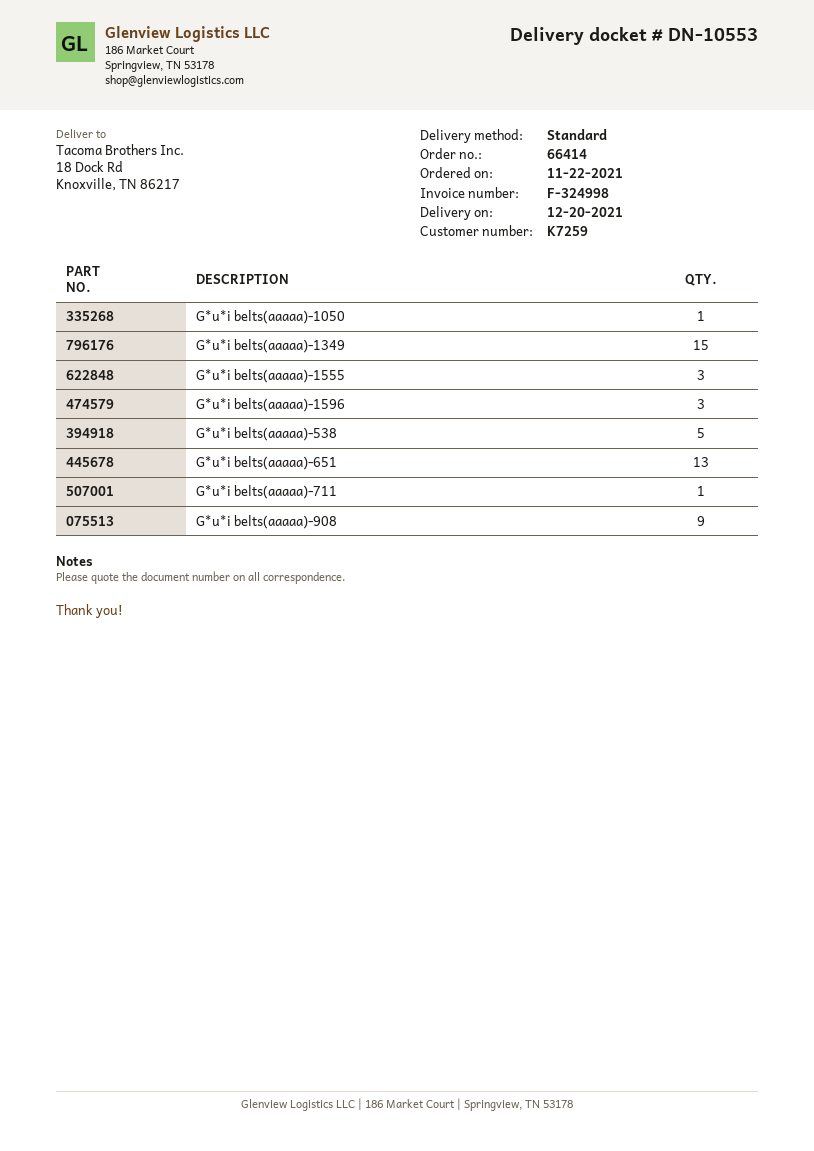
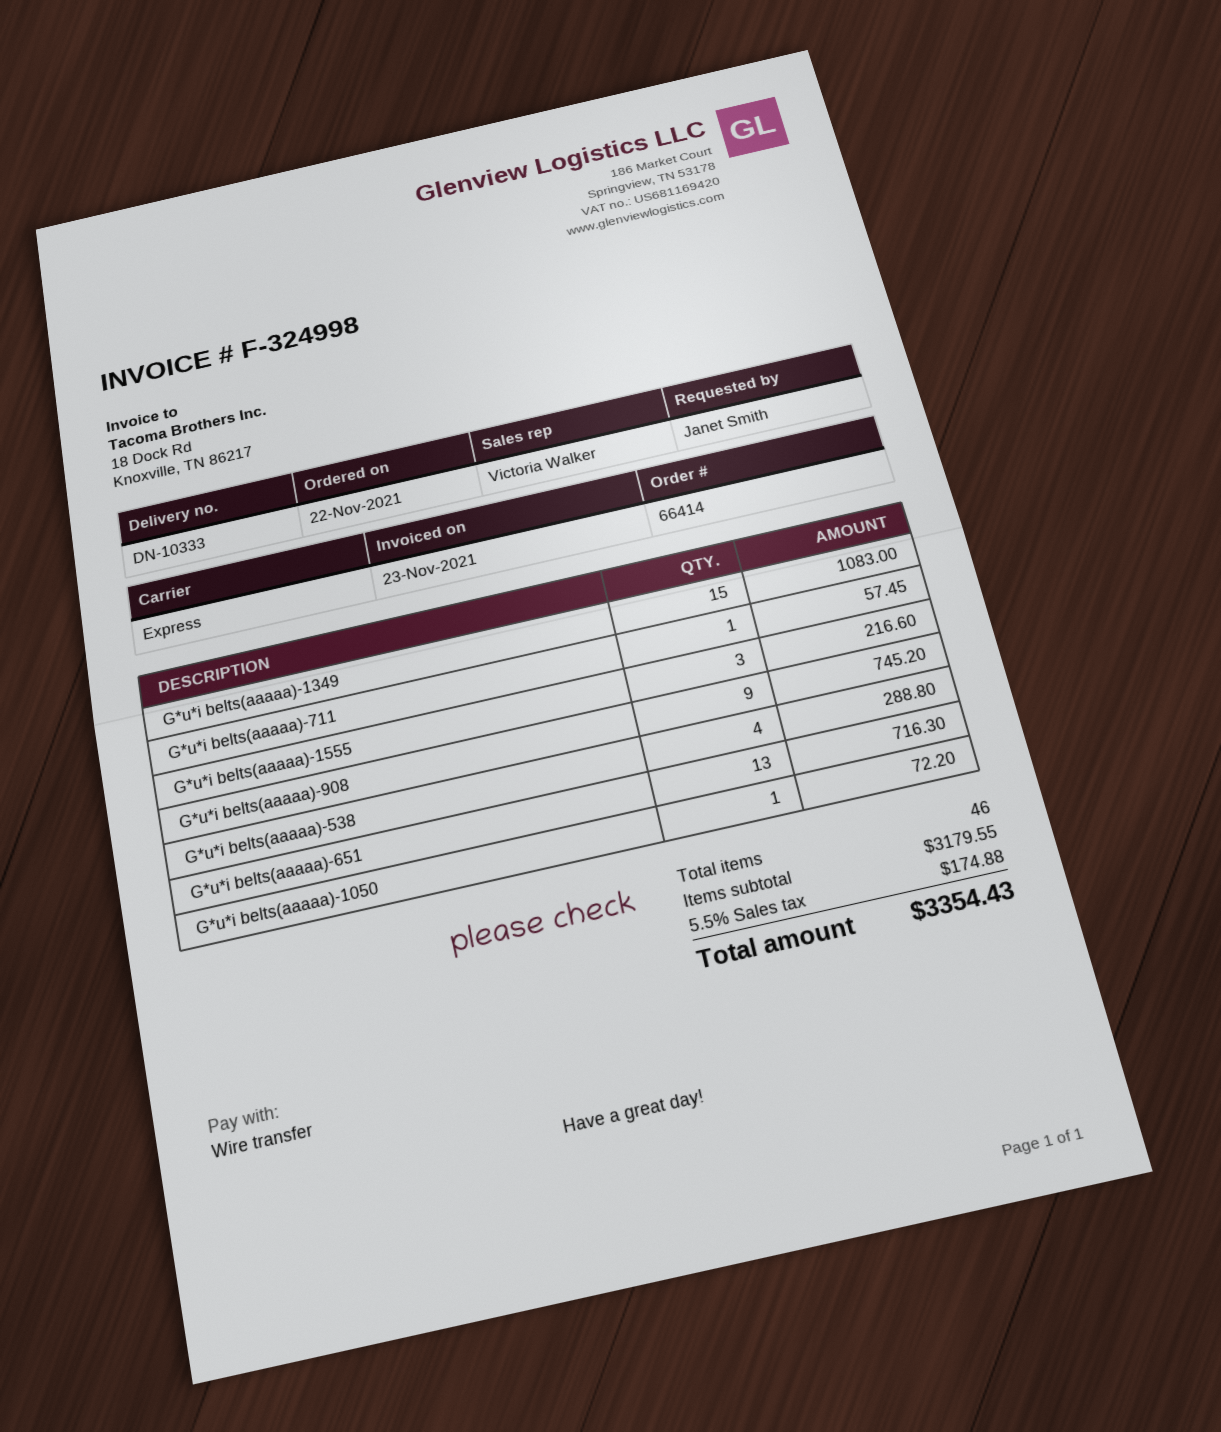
delivery note number: DN-10553 -> DN-10333
shipping method: standard -> express
G*u*i belts(aaaaa)-1596: 3 -> none
G*u*i belts(aaaaa)-538: 5 -> 4

